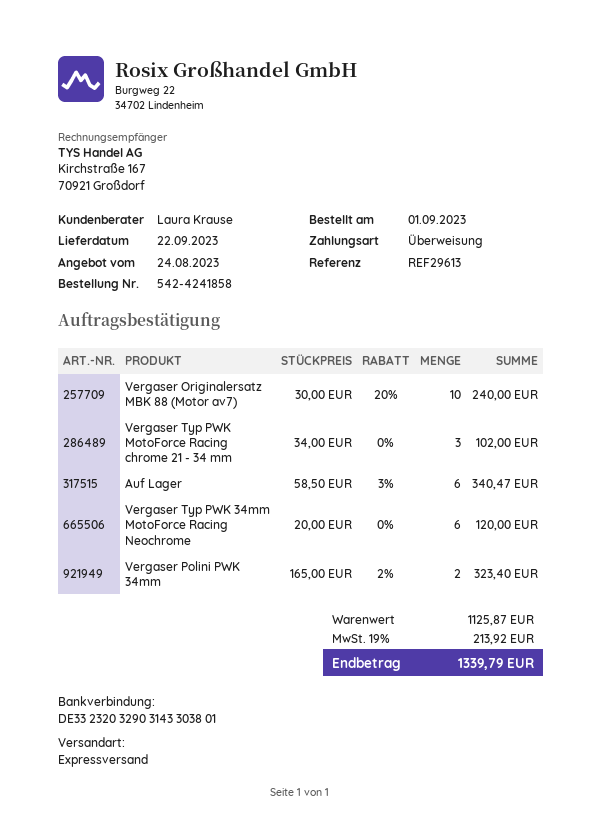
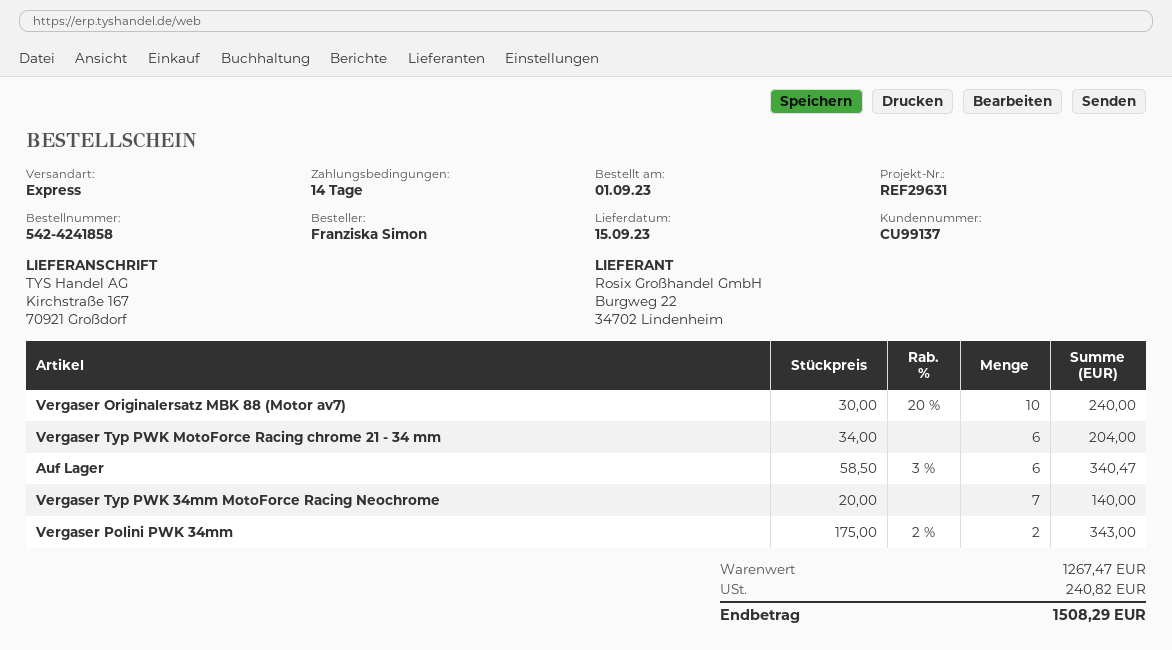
delivery date: 2023-09-22 -> 2023-09-15
reference: REF29613 -> REF29631
Vergaser Typ PWK MotoForce Racing chrome 21 - 34 mm: 3 x 34.00 = 102.00 -> 6 x 34.00 = 204.00
Vergaser Typ PWK 34mm MotoForce Racing Neochrome: 6 x 20.00 = 120.00 -> 7 x 20.00 = 140.00
Vergaser Polini PWK 34mm: 2 x 165.00 - 2% = 323.40 -> 2 x 175.00 - 2% = 343.00
subtotal: 1125.87 -> 1267.47
tax: 213.92 -> 240.82
total: 1339.79 -> 1508.29

